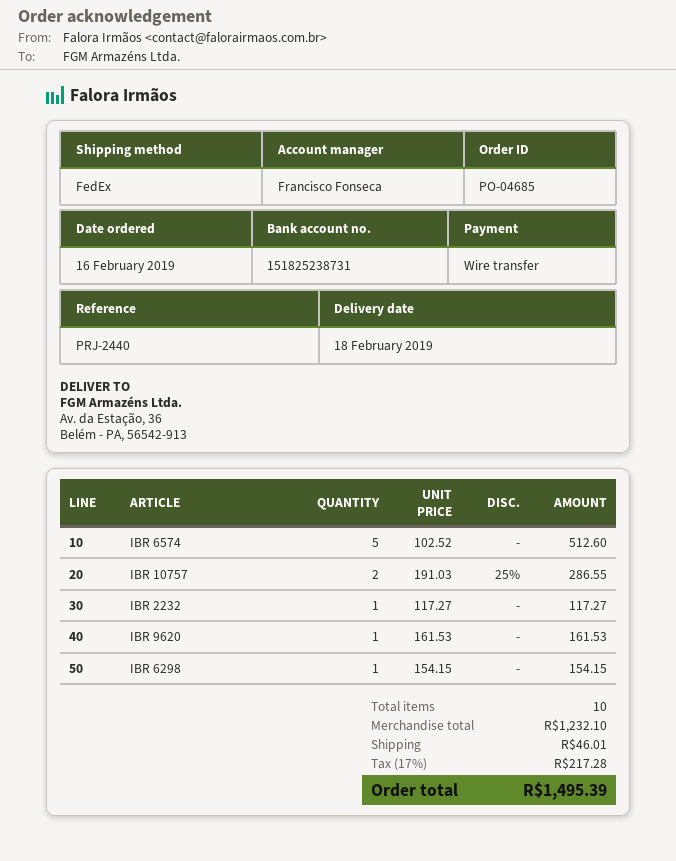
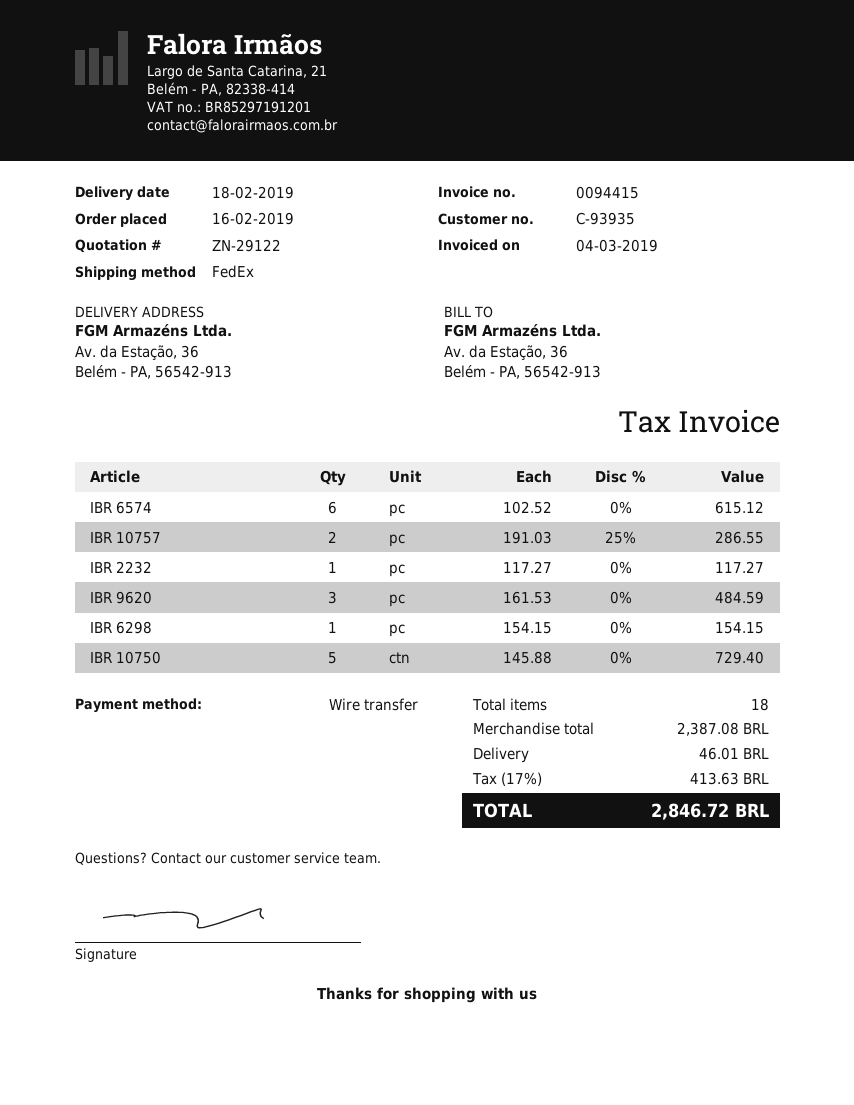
IBR 6574: 5 x 102.52 = 512.60 -> 6 x 102.52 = 615.12
IBR 9620: 1 x 161.53 = 161.53 -> 3 x 161.53 = 484.59
IBR 10750: none -> 5 x 145.88 = 729.40
total quantity: 10 -> 18
subtotal: 1232.10 -> 2387.08
tax: 17% = 217.28 -> 17% = 413.63
total: 1495.39 -> 2846.72

